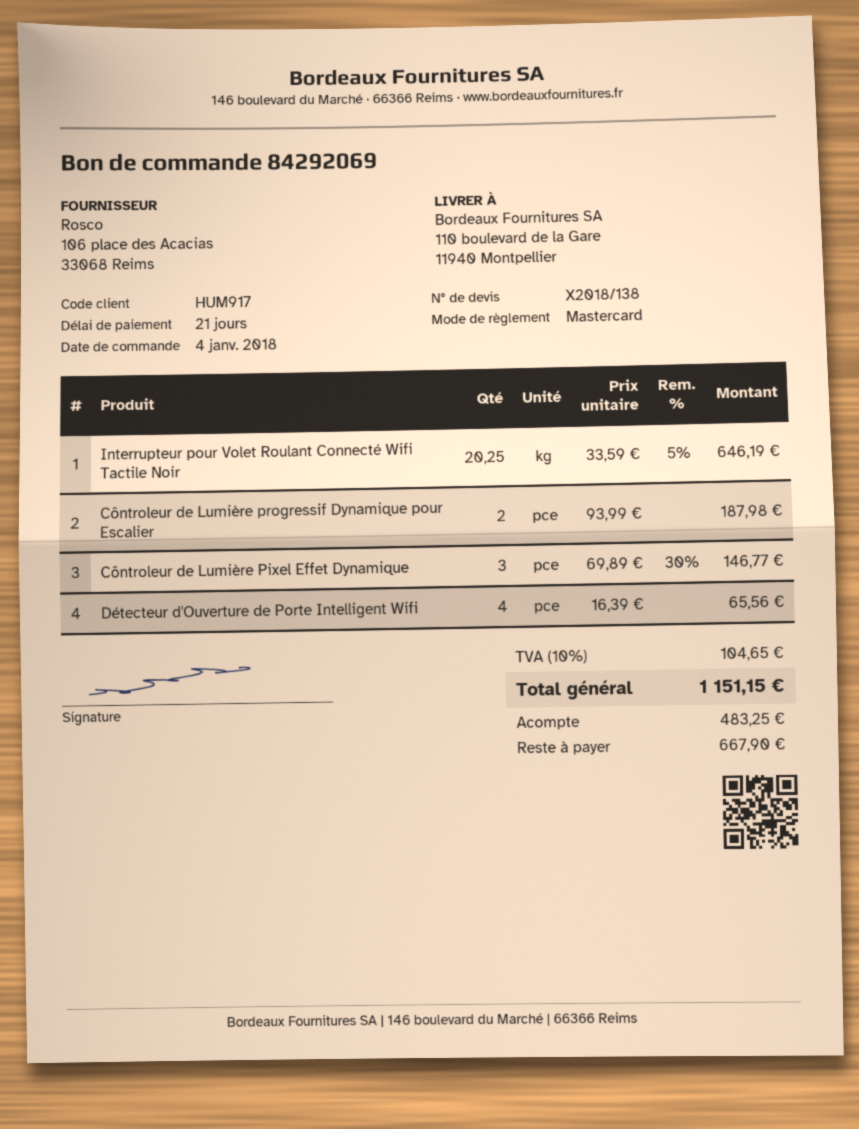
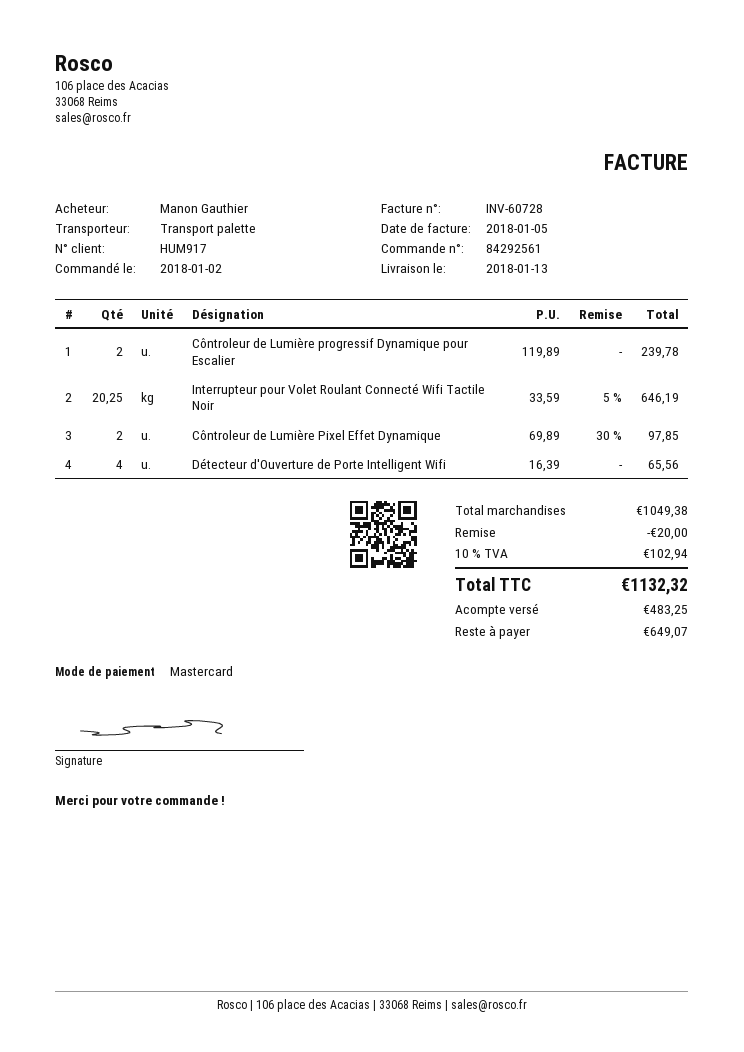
order number: 84292069 -> 84292561
order date: 2018-01-04 -> 2018-01-02
Côntroleur de Lumière progressif Dynamique pour Escalier: 2 x 93.99 = 187.98 -> 2 x 119.89 = 239.78
Côntroleur de Lumière Pixel Effet Dynamique: 3 x 69.89 - 30% = 146.77 -> 2 x 69.89 - 30% = 97.85
discount: none -> 20.00
tax: 10% = 104.65 -> 10% = 102.94
total: 1151.15 -> 1132.32
balance: 667.90 -> 649.07

